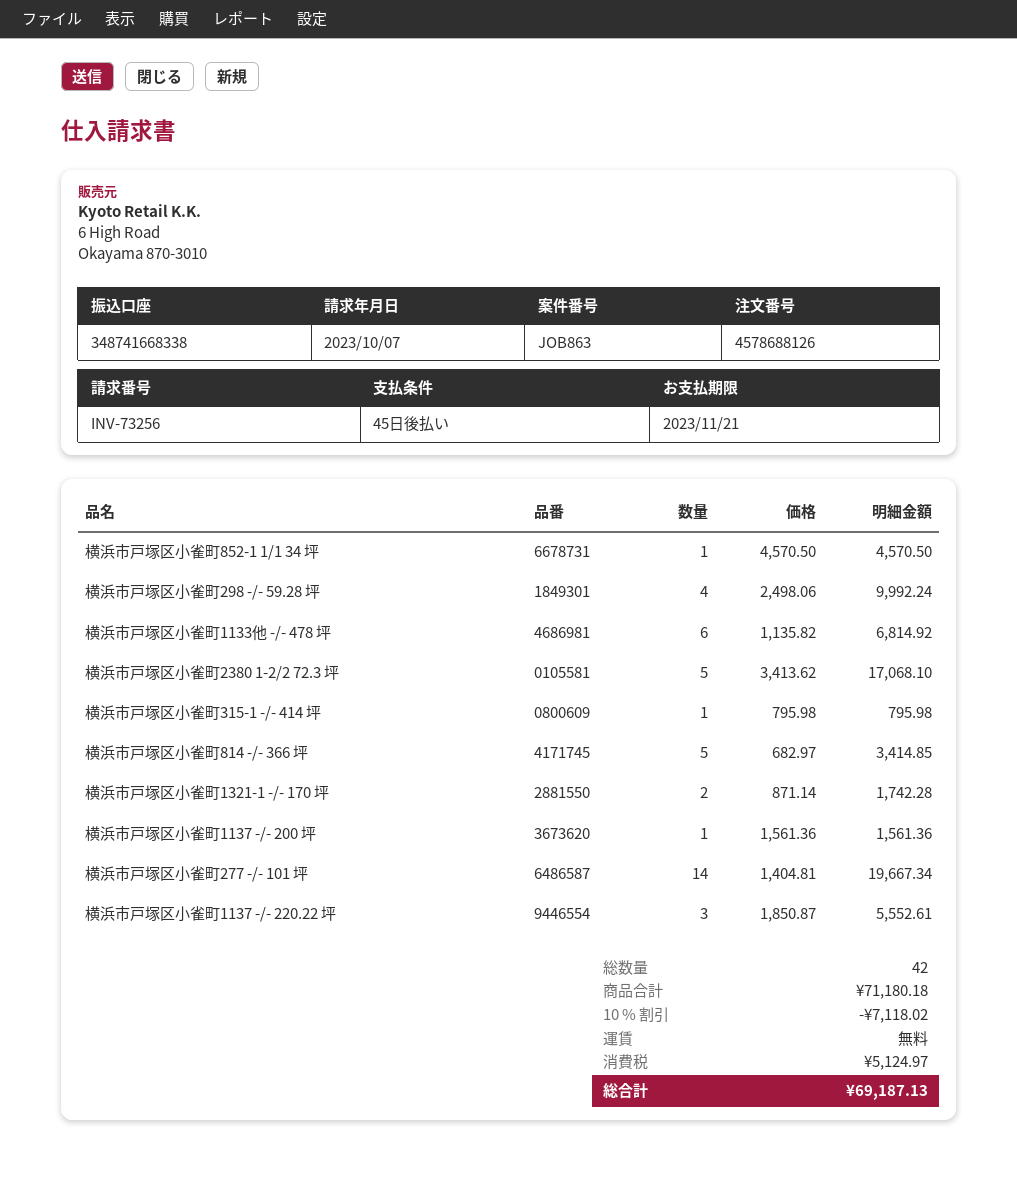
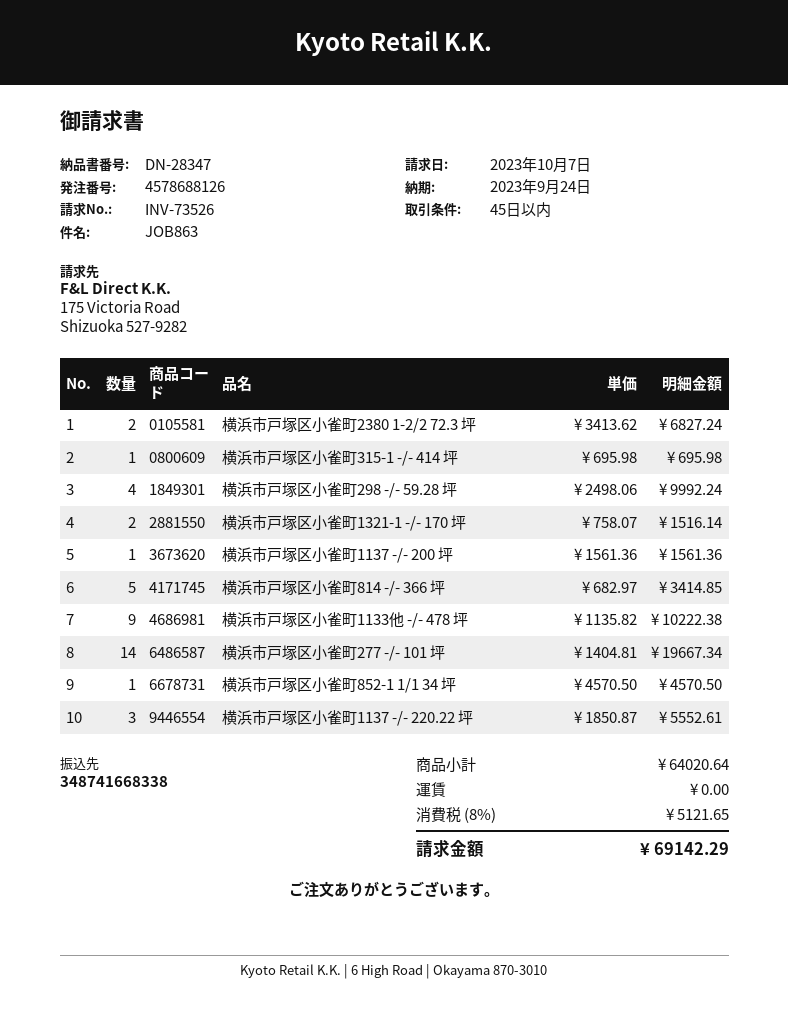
invoice number: INV-73256 -> INV-73526
横浜市戸塚区小雀町1133他 -/- 478 坪: 6 x 1135.82 = 6814.92 -> 9 x 1135.82 = 10222.38
横浜市戸塚区小雀町2380 1-2/2 72.3 坪: 5 x 3413.62 = 17068.10 -> 2 x 3413.62 = 6827.24
横浜市戸塚区小雀町315-1 -/- 414 坪: 1 x 795.98 = 795.98 -> 1 x 695.98 = 695.98
横浜市戸塚区小雀町1321-1 -/- 170 坪: 2 x 871.14 = 1742.28 -> 2 x 758.07 = 1516.14
subtotal: 71180.18 -> 64020.64
discount: 10% = 7118.02 -> none
tax: 5124.97 -> 5121.65
total: 69187.13 -> 69142.29

